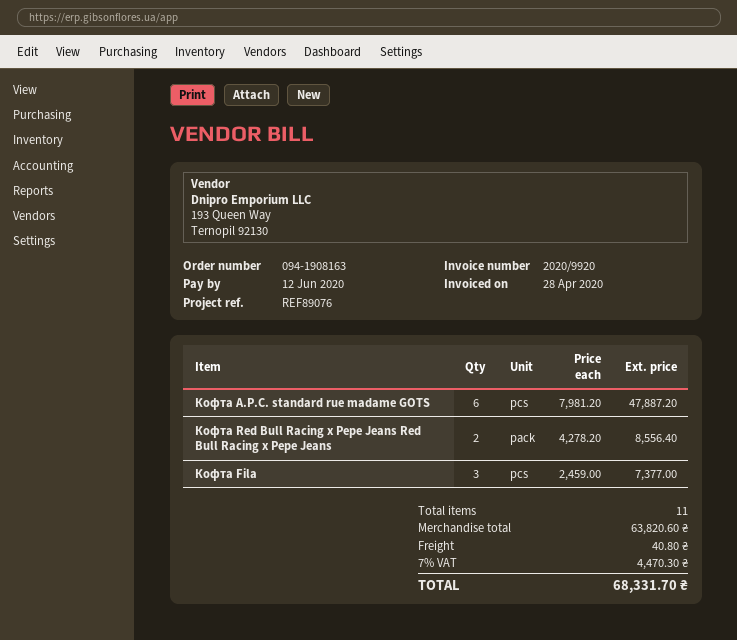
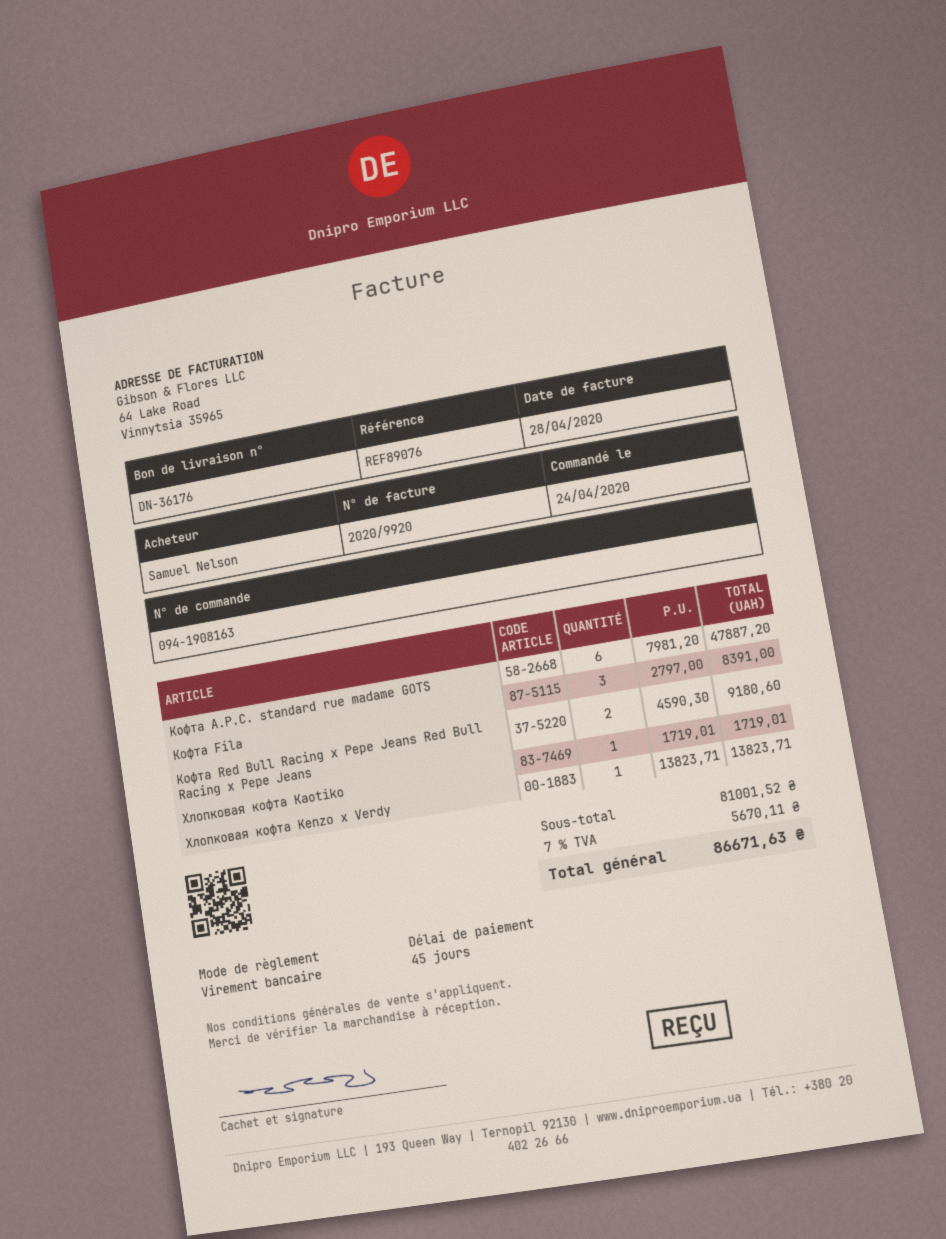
Кофта Red Bull Racing x Pepe Jeans Red Bull Racing x Pepe Jeans: 2 x 4278.20 = 8556.40 -> 2 x 4590.30 = 9180.60
Кофта Fila: 3 x 2459.00 = 7377.00 -> 3 x 2797.00 = 8391.00
Хлопковая кофта Kaotiko: none -> 1 x 1719.01 = 1719.01
Хлопковая кофта Kenzo x Verdy: none -> 1 x 13823.71 = 13823.71
subtotal: 63820.60 -> 81001.52
shipping: 40.80 -> none
tax: 7% = 4470.30 -> 7% = 5670.11
total: 68331.70 -> 86671.63

